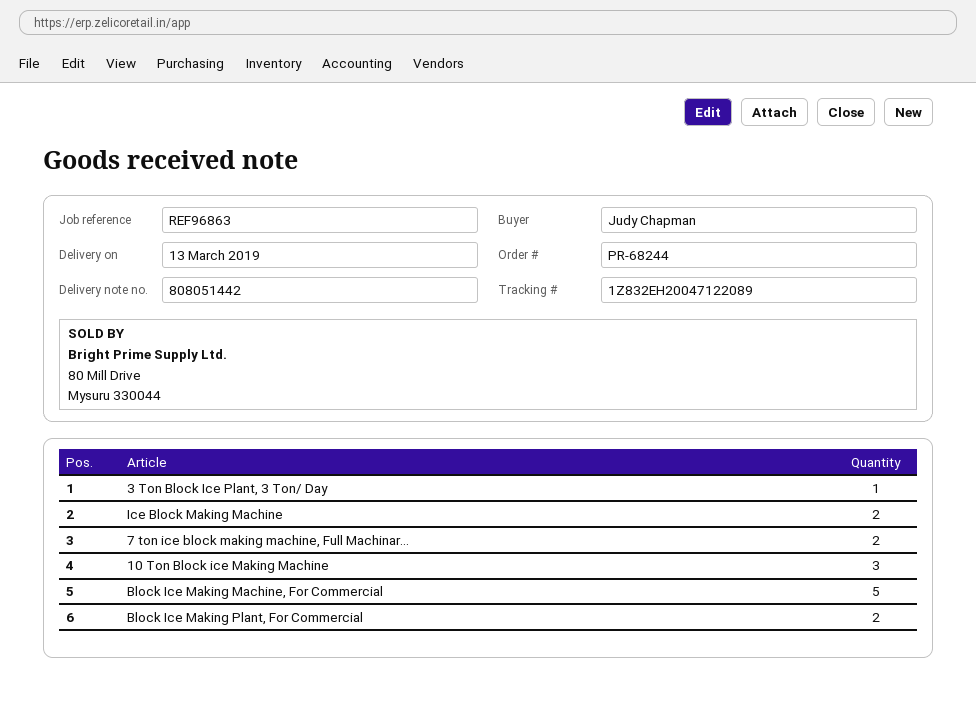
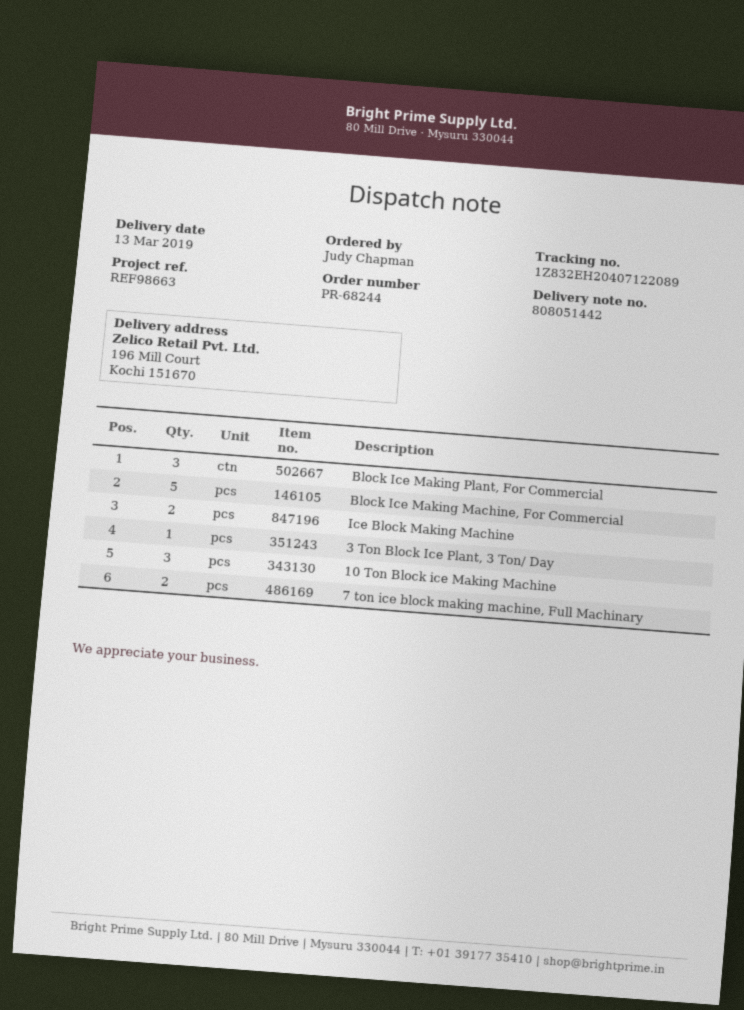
reference: REF96863 -> REF98663
tracking number: 1Z832EH20047122089 -> 1Z832EH20407122089
Block Ice Making Plant, For Commercial: 2 -> 3

